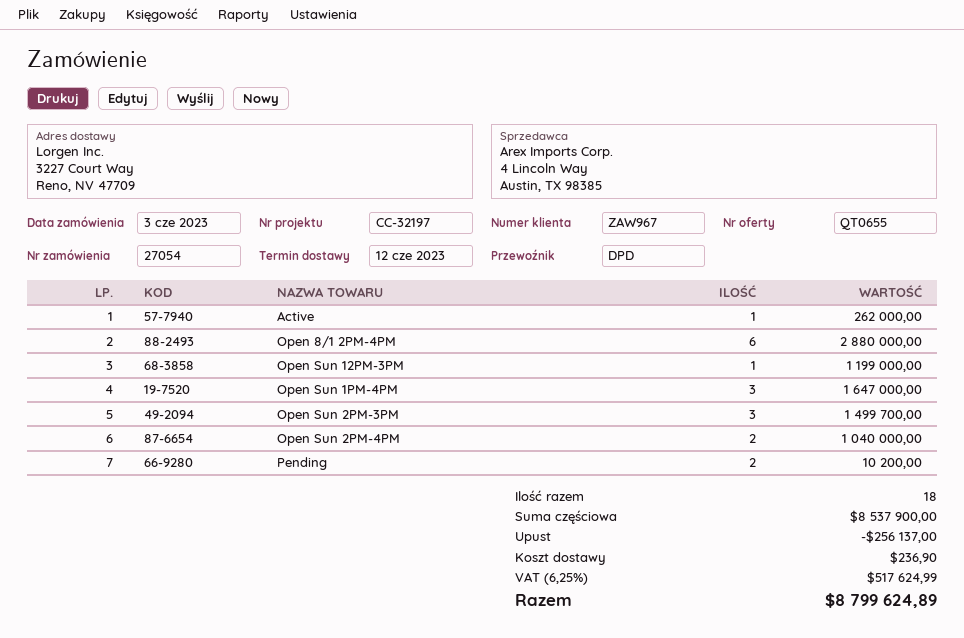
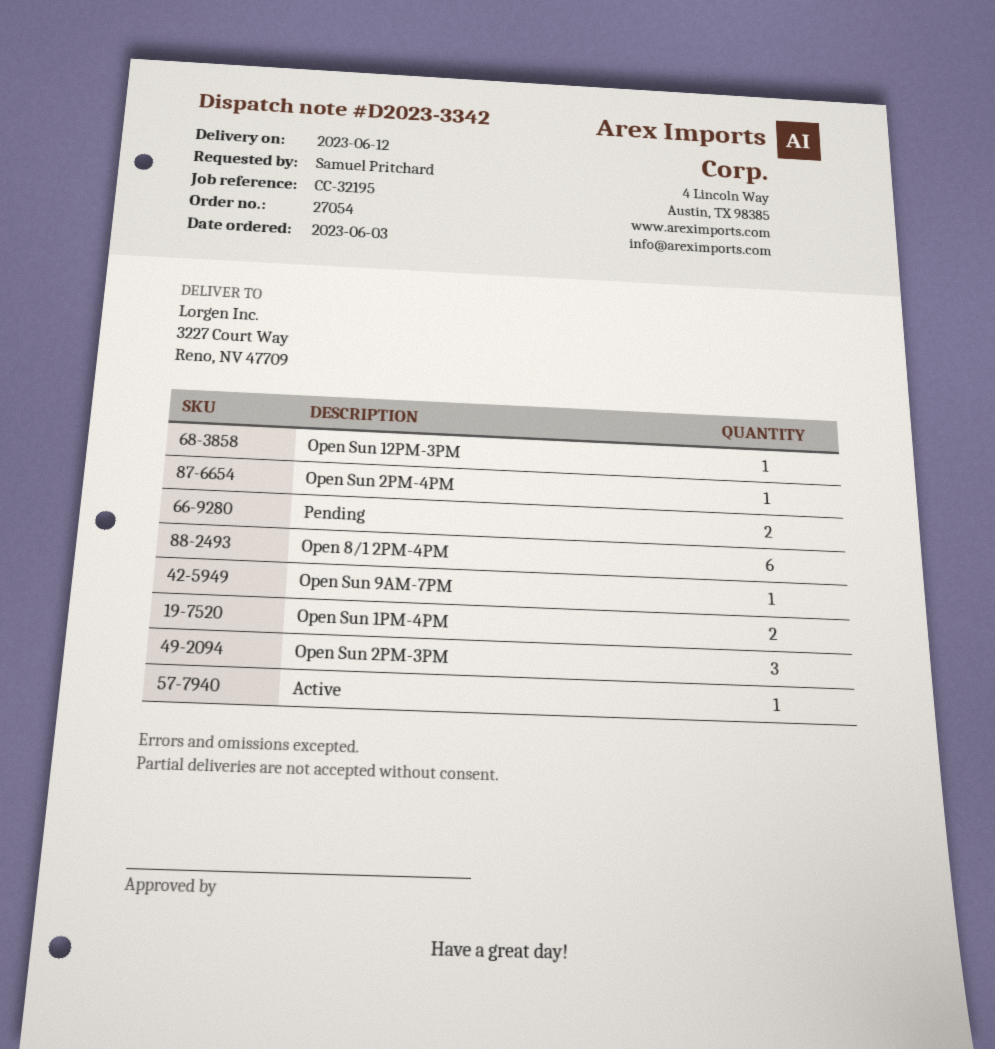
reference: CC-32197 -> CC-32195
Open Sun 1PM-4PM: 3 -> 2
Open Sun 2PM-4PM: 2 -> 1
Open Sun 9AM-7PM: none -> 1

